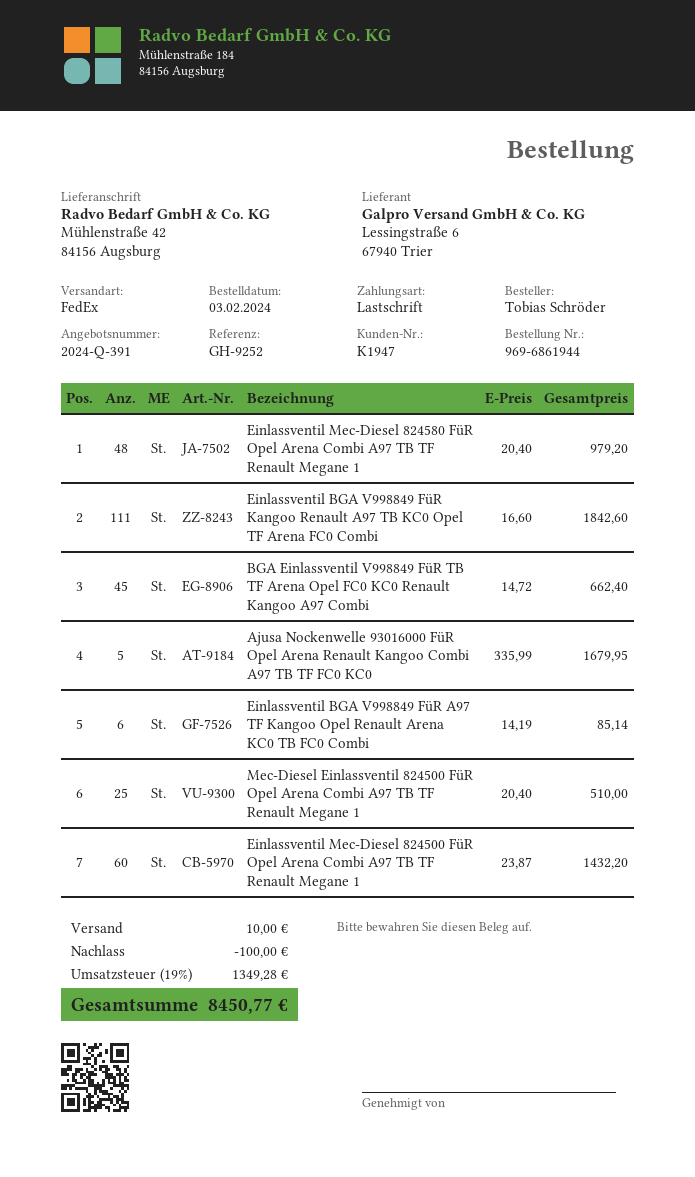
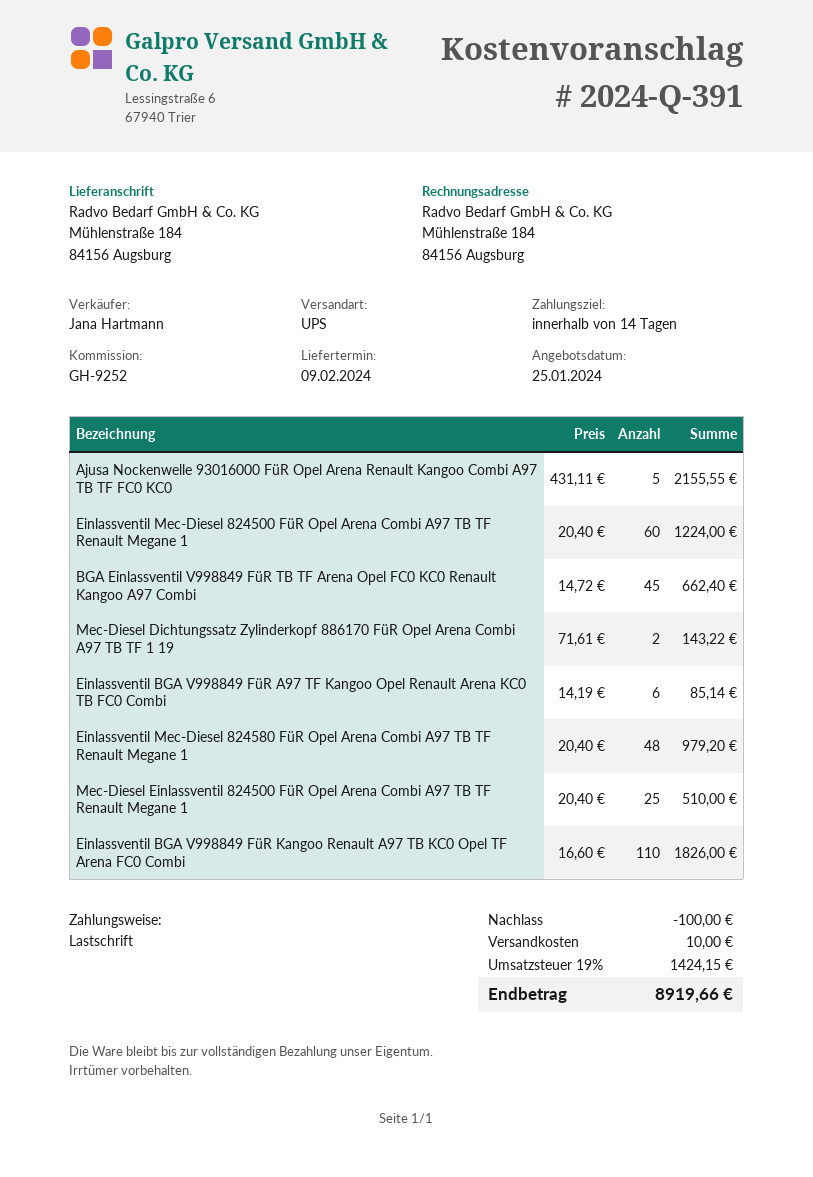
shipping method: FedEx -> UPS
ship to: Mühlenstraße 42, 84156 Augsburg -> Mühlenstraße 184, 84156 Augsburg
Einlassventil BGA V998849 FüR Kangoo Renault A97 TB KC0 Opel TF Arena FC0 Combi: 111 x 16.60 = 1842.60 -> 110 x 16.60 = 1826.00
Ajusa Nockenwelle 93016000 FüR Opel Arena Renault Kangoo Combi A97 TB TF FC0 KC0: 5 x 335.99 = 1679.95 -> 5 x 431.11 = 2155.55
Einlassventil Mec-Diesel 824500 FüR Opel Arena Combi A97 TB TF Renault Megane 1: 60 x 23.87 = 1432.20 -> 60 x 20.40 = 1224.00
Mec-Diesel Dichtungssatz Zylinderkopf 886170 FüR Opel Arena Combi A97 TB TF 1 19: none -> 2 x 71.61 = 143.22
tax: 19% = 1349.28 -> 19% = 1424.15
total: 8450.77 -> 8919.66

